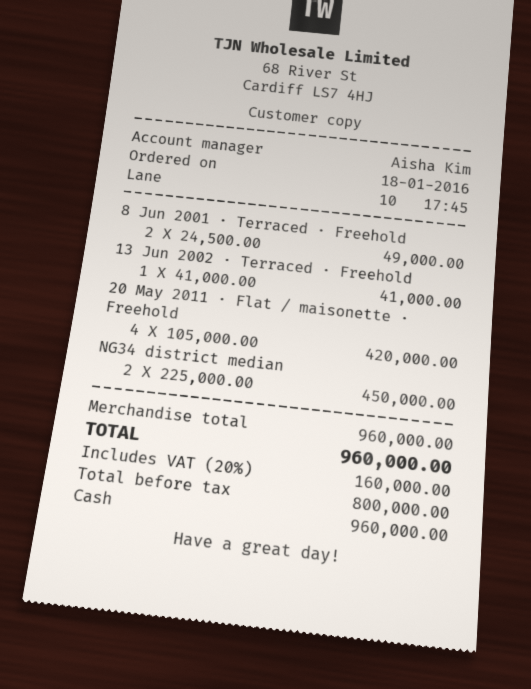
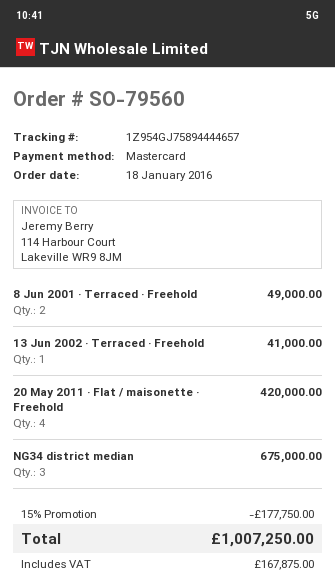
payment method: cash -> Mastercard
NG34 district median: 2 for 450000.00 -> 3 for 675000.00
discount: none -> 15% = 177750.00
tax: 160000.00 -> 167875.00
total: 960000.00 -> 1007250.00

